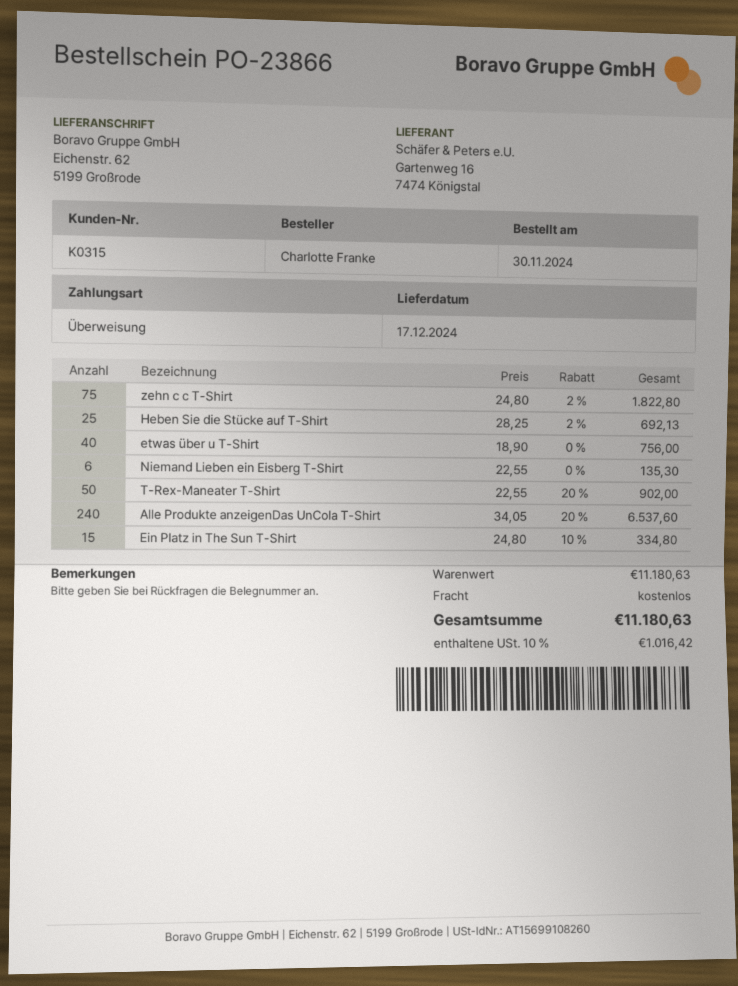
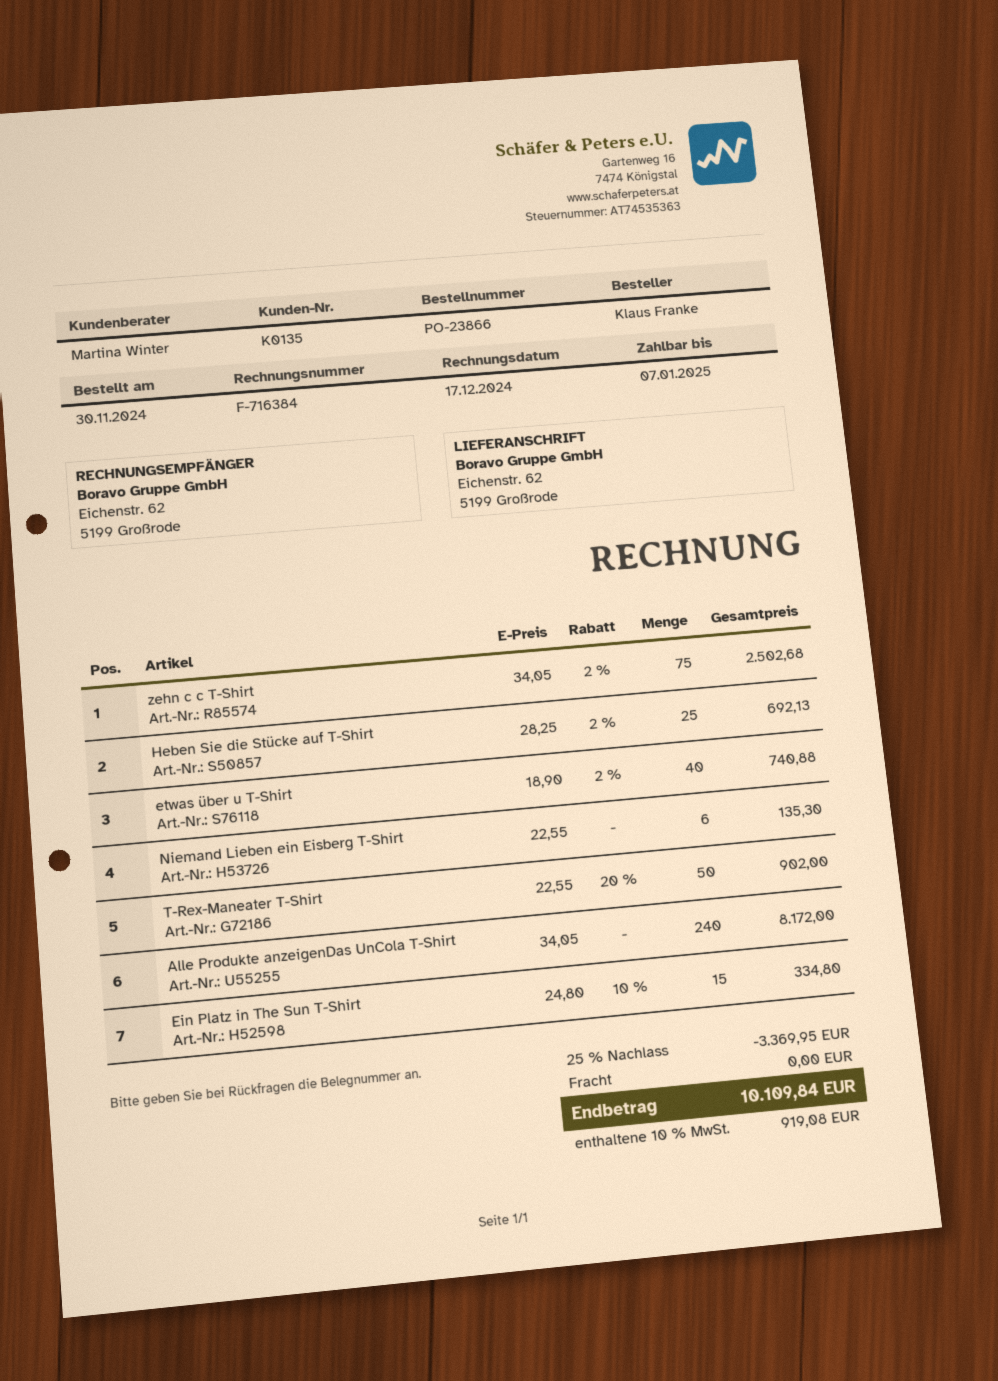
customer number: K0315 -> K0135
ordered by: Charlotte Franke -> Klaus Franke
zehn c c T-Shirt: 75 x 24.80 - 2% = 1822.80 -> 75 x 34.05 - 2% = 2502.68
etwas über u T-Shirt: 40 x 18.90 = 756.00 -> 40 x 18.90 - 2% = 740.88
Alle Produkte anzeigenDas UnCola T-Shirt: 240 x 34.05 - 20% = 6537.60 -> 240 x 34.05 = 8172.00
discount: none -> 25% = 3369.95
tax: 10% = 1016.42 -> 10% = 919.08
total: 11180.63 -> 10109.84

